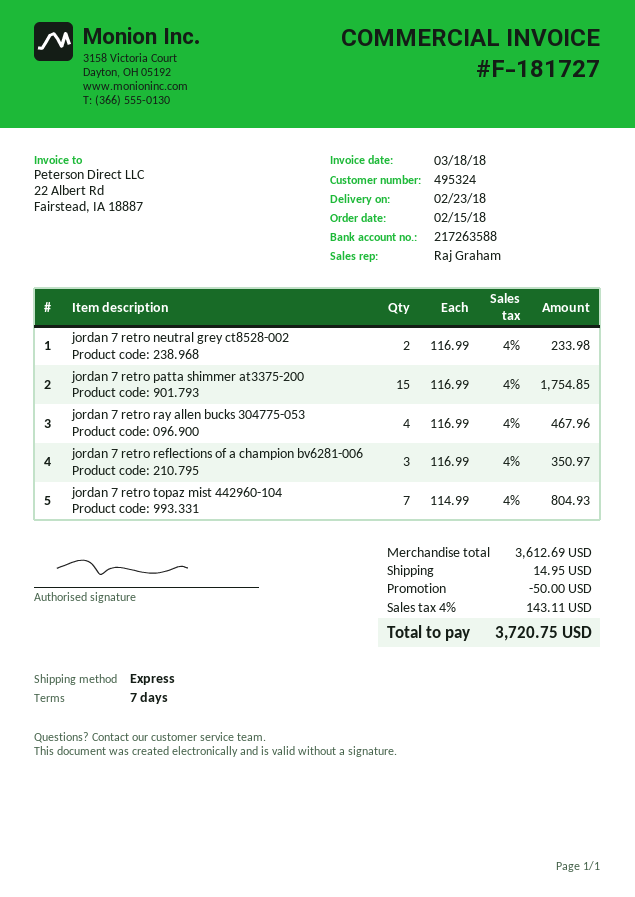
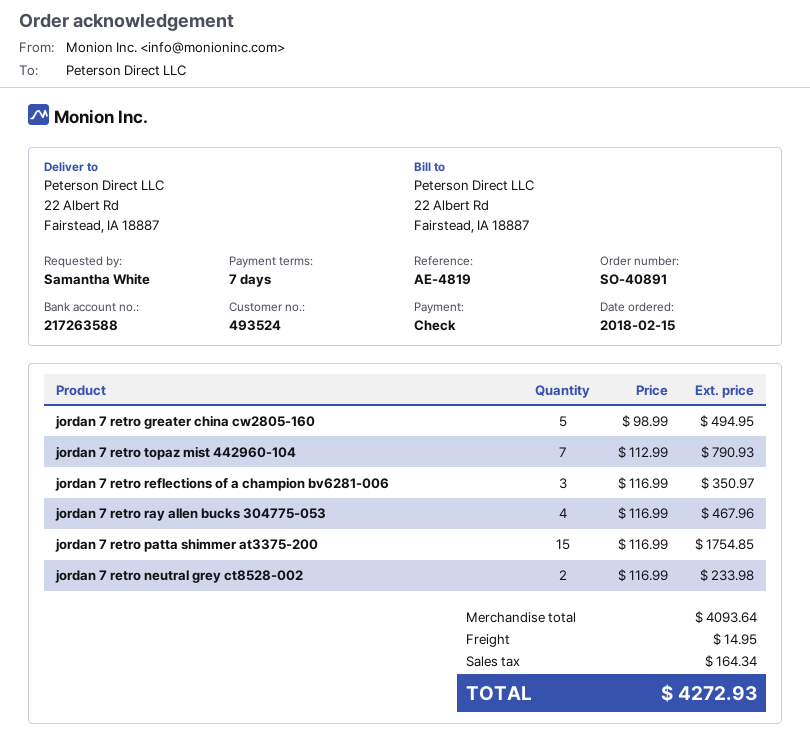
customer number: 495324 -> 493524
jordan 7 retro topaz mist 442960-104: 7 x 114.99 = 804.93 -> 7 x 112.99 = 790.93
jordan 7 retro greater china cw2805-160: none -> 5 x 98.99 = 494.95
subtotal: 3612.69 -> 4093.64
discount: 50.00 -> none
tax: 143.11 -> 164.34
total: 3720.75 -> 4272.93

